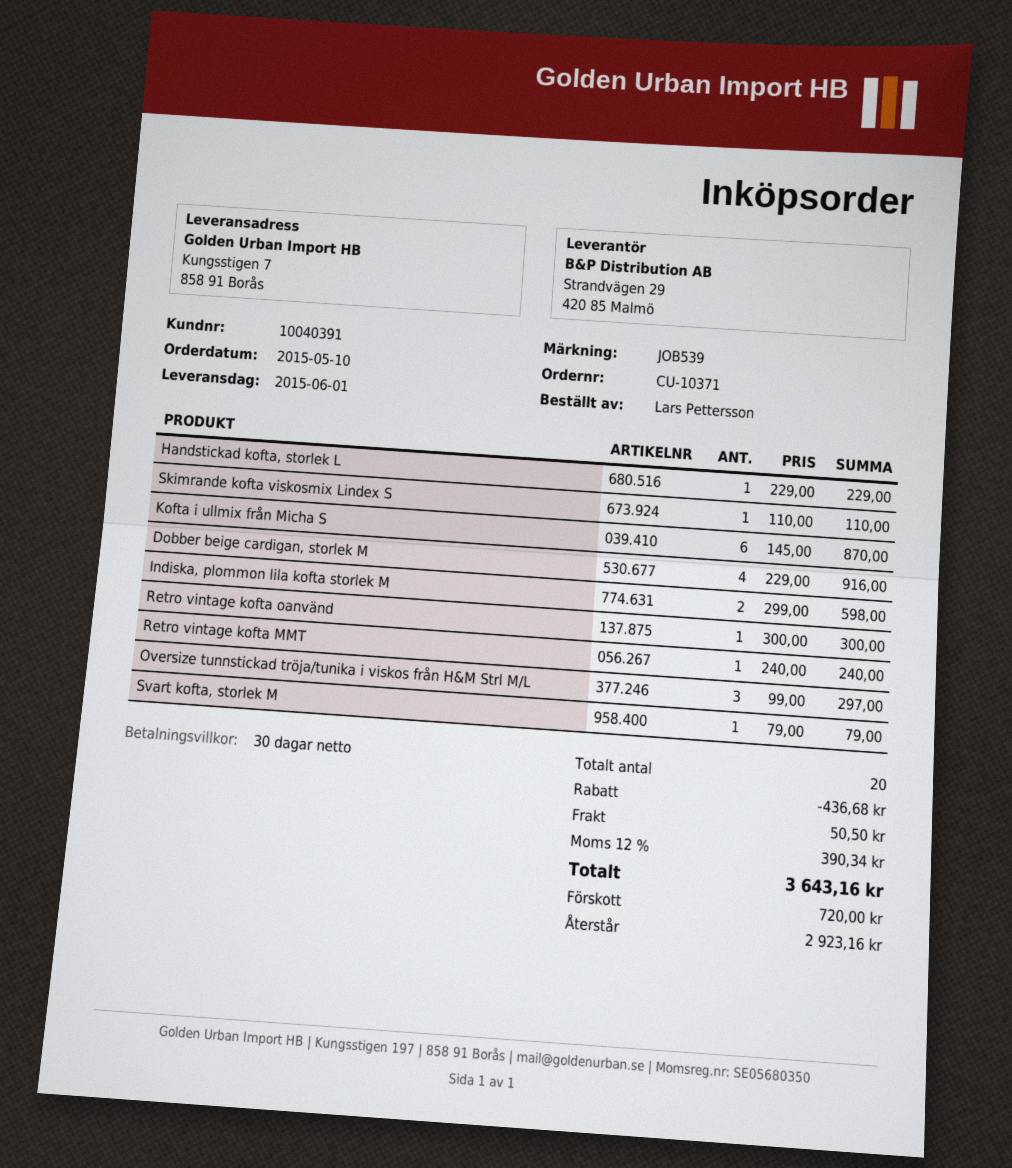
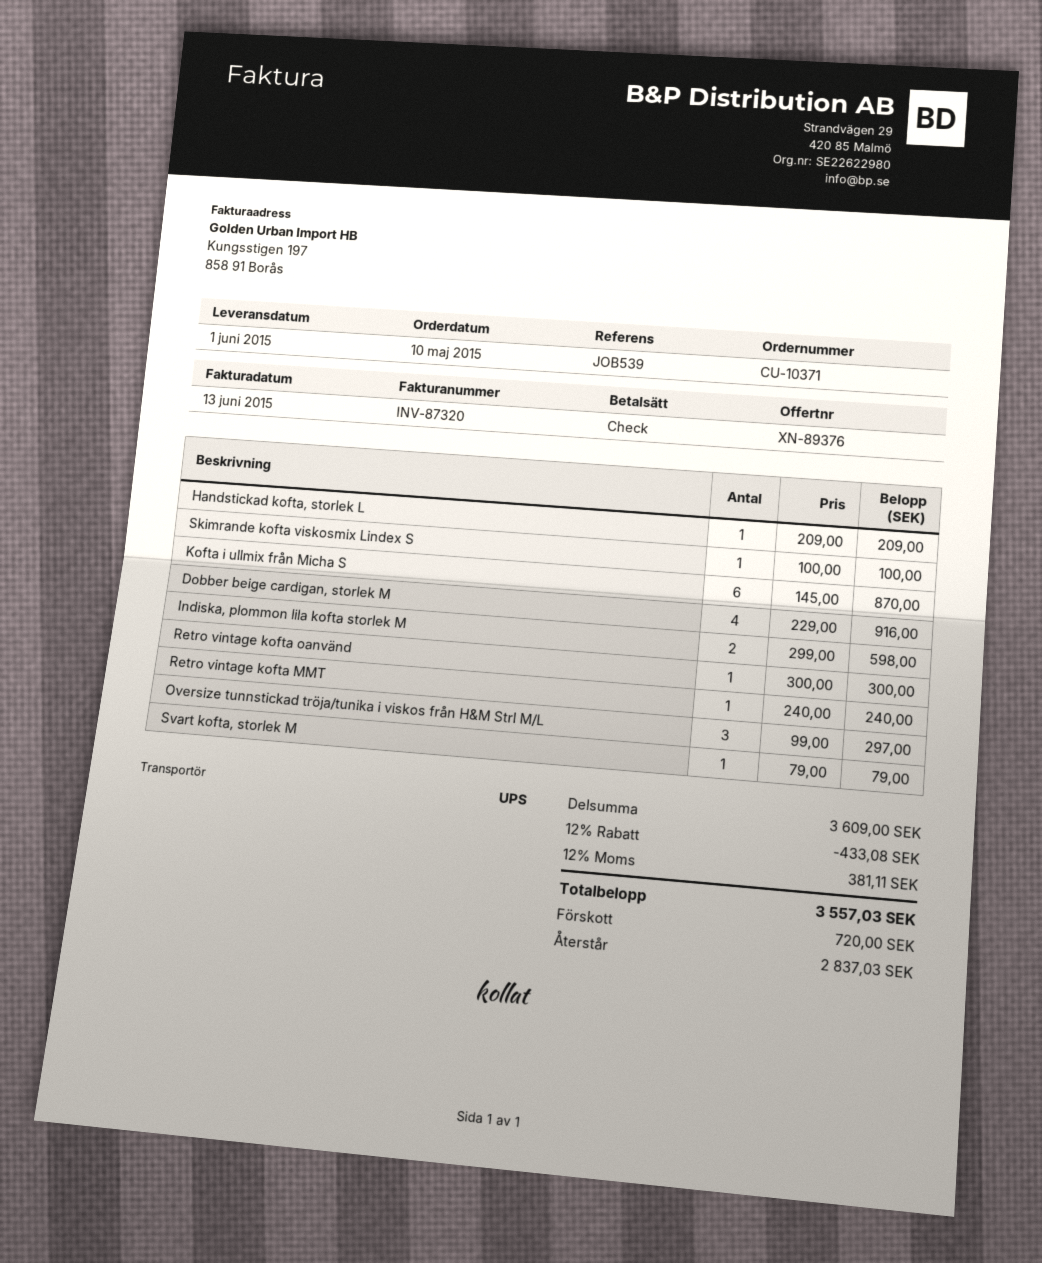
Handstickad kofta, storlek L: 1 x 229.00 = 229.00 -> 1 x 209.00 = 209.00
Skimrande kofta viskosmix Lindex S: 1 x 110.00 = 110.00 -> 1 x 100.00 = 100.00
discount: 436.68 -> 433.08
shipping: 50.50 -> none
tax: 12% = 390.34 -> 12% = 381.11
total: 3643.16 -> 3557.03
balance: 2923.16 -> 2837.03

